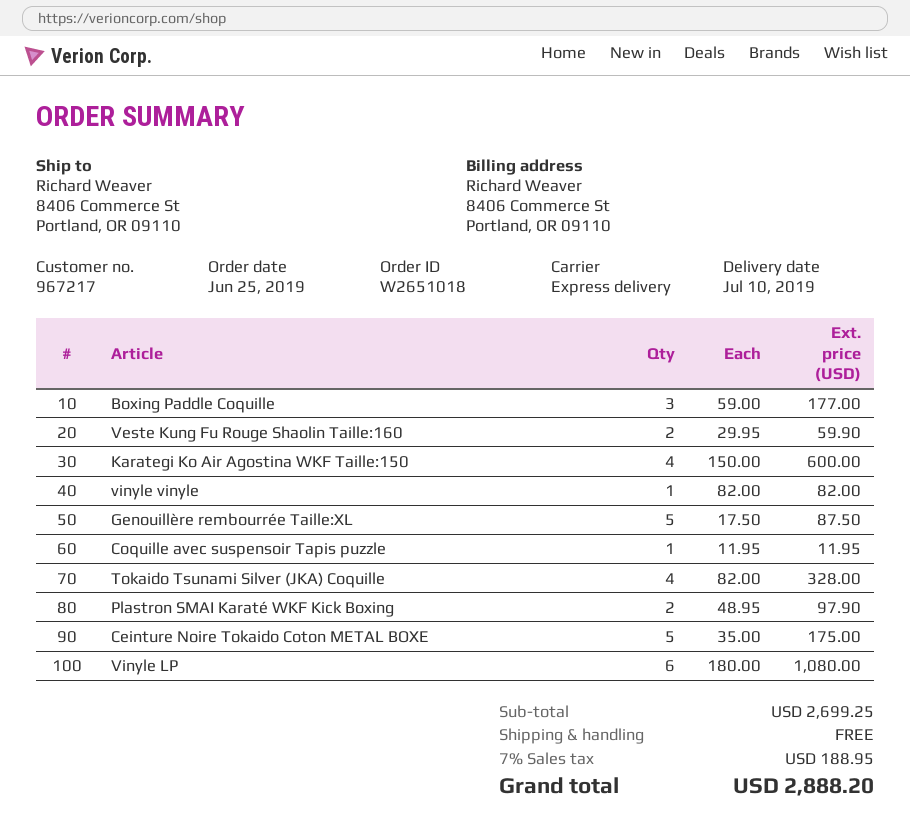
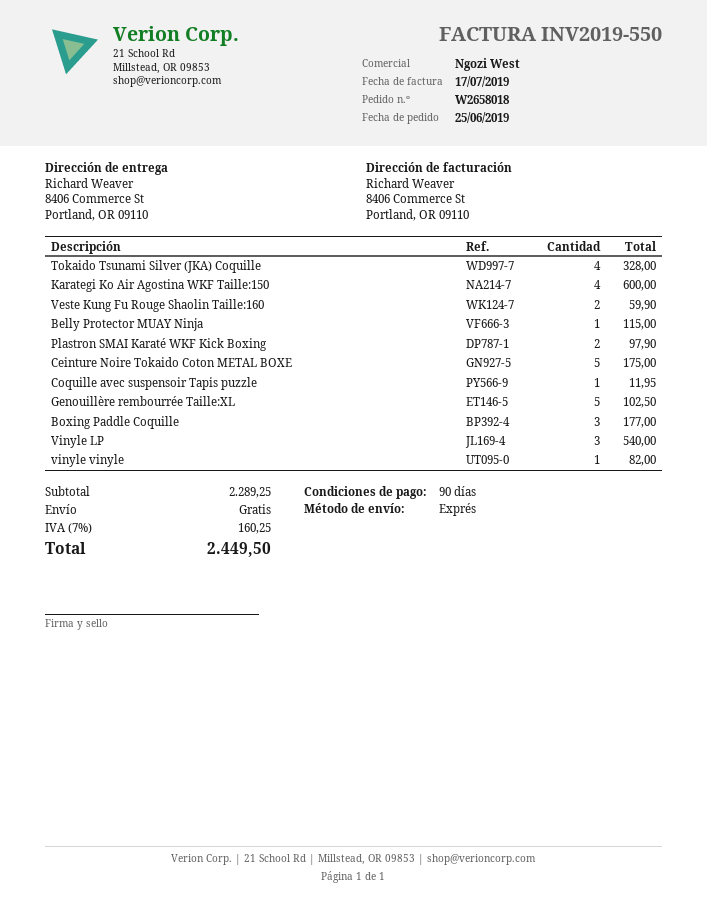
order number: W2651018 -> W2658018
Genouillère rembourrée Taille:XL: 5 for 87.50 -> 5 for 102.50
Vinyle LP: 6 for 1080.00 -> 3 for 540.00
Belly Protector MUAY Ninja: none -> 1 for 115.00
subtotal: 2699.25 -> 2289.25
tax: 7% = 188.95 -> 7% = 160.25
total: 2888.20 -> 2449.50

